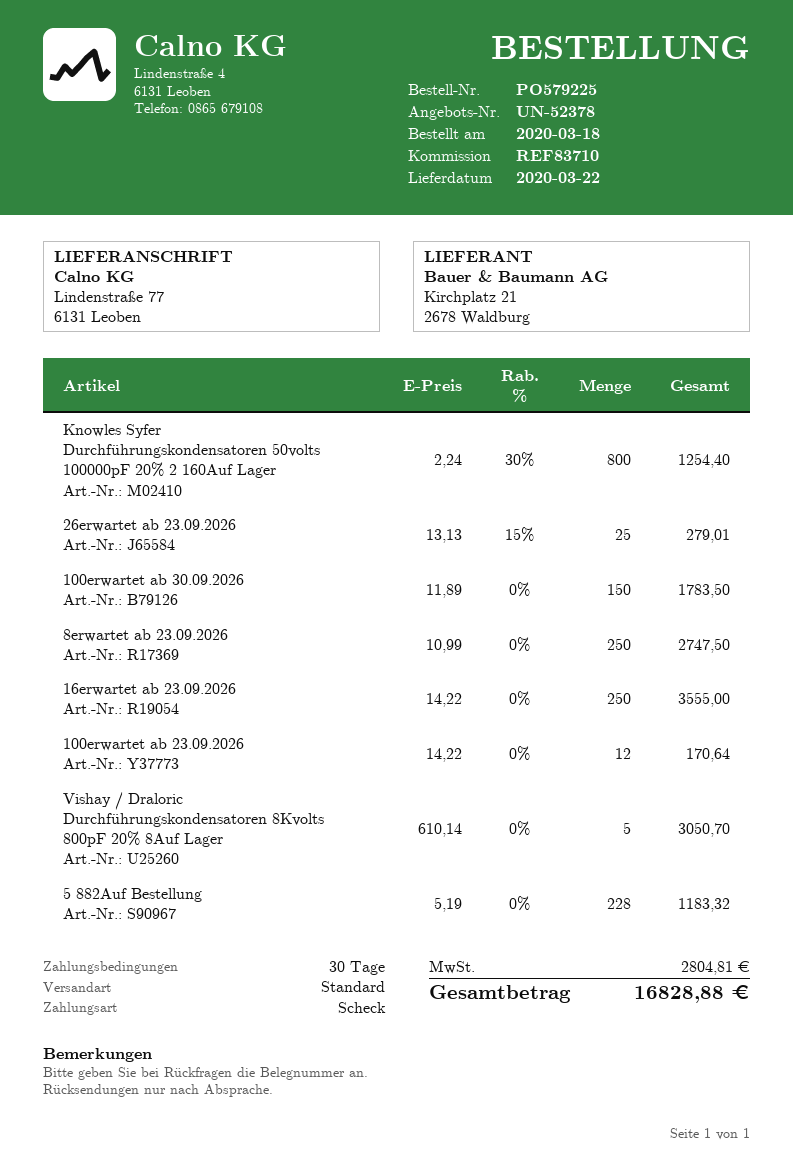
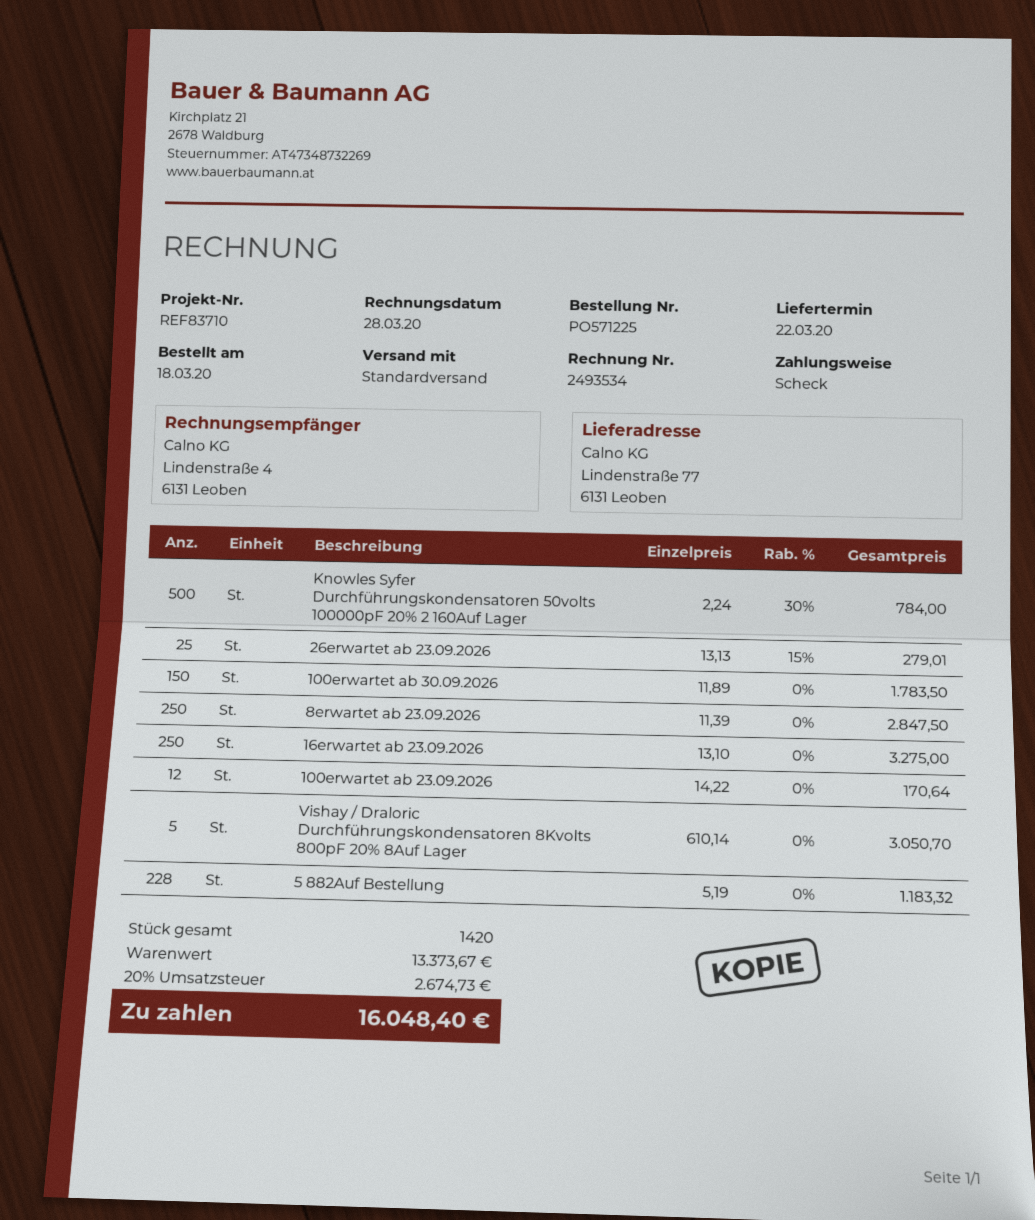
order number: PO579225 -> PO571225
Knowles Syfer Durchführungskondensatoren 50volts 100000pF 20% 2 160Auf Lager: 800 x 2.24 - 30% = 1254.40 -> 500 x 2.24 - 30% = 784.00
8erwartet ab 23.09.2026: 250 x 10.99 = 2747.50 -> 250 x 11.39 = 2847.50
16erwartet ab 23.09.2026: 250 x 14.22 = 3555.00 -> 250 x 13.10 = 3275.00
tax: 2804.81 -> 2674.73
total: 16828.88 -> 16048.40

